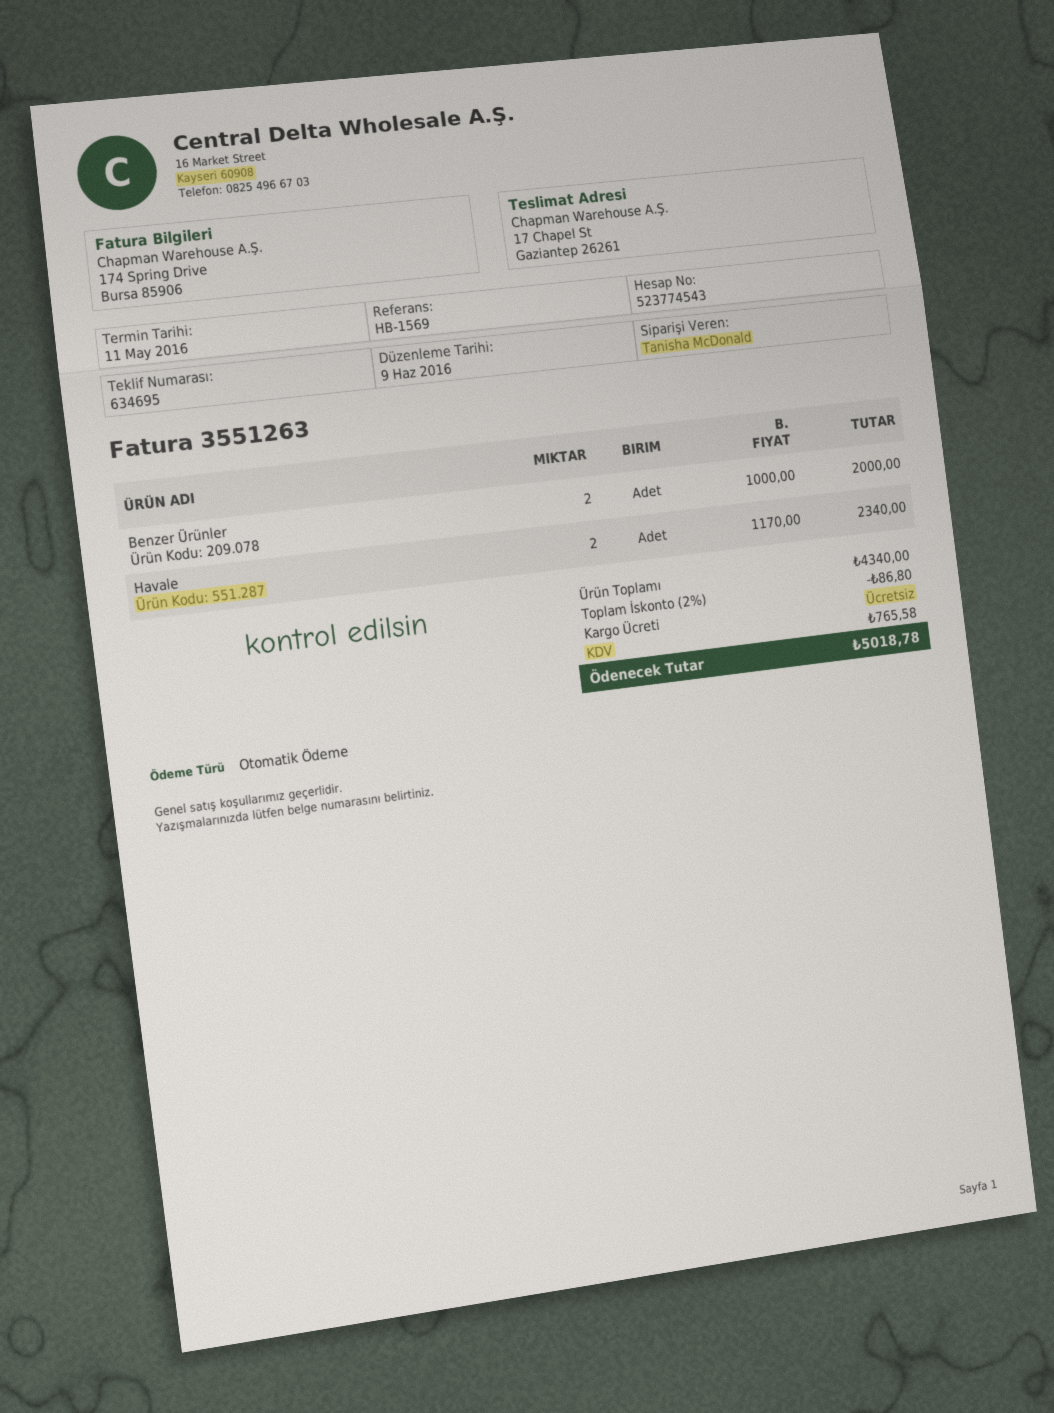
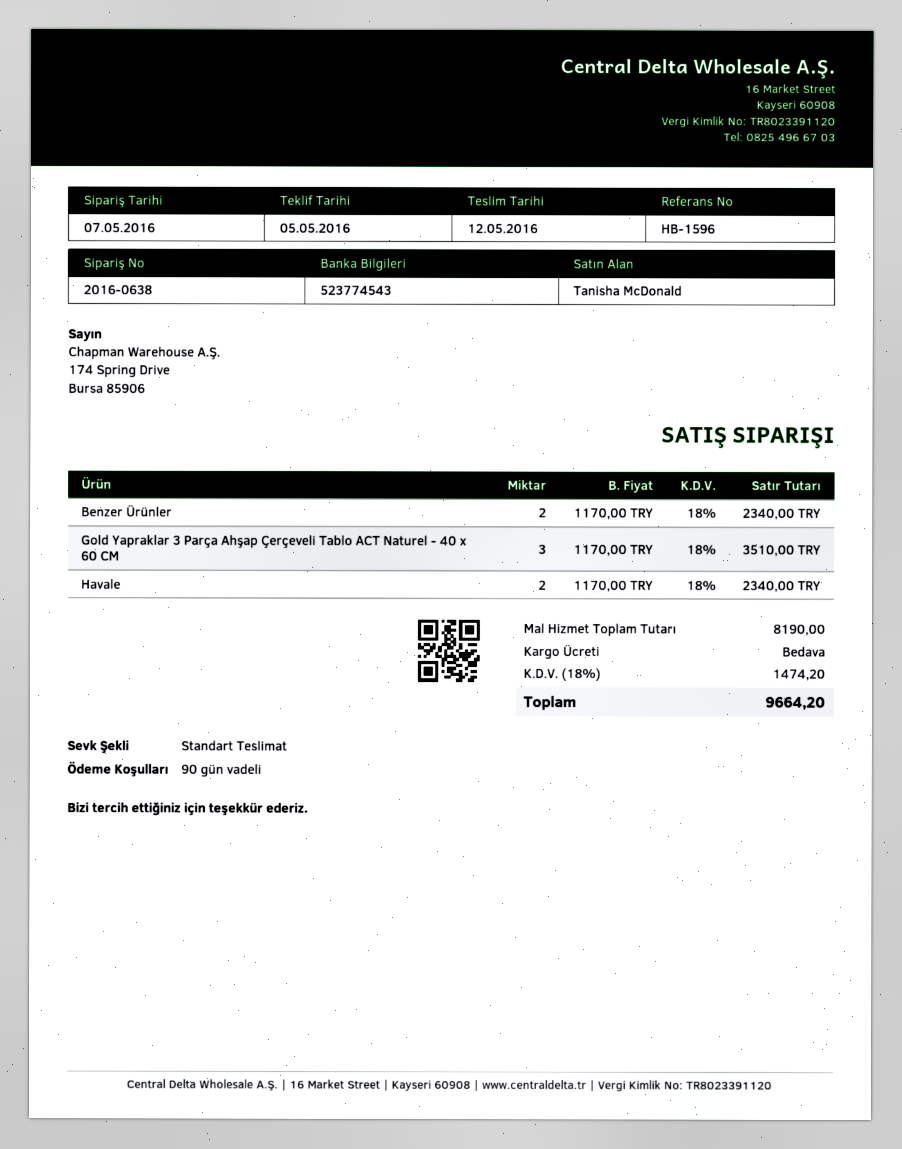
delivery date: 2016-05-11 -> 2016-05-12
reference: HB-1569 -> HB-1596
Benzer Ürünler: 2 x 1000.00 = 2000.00 -> 2 x 1170.00 = 2340.00
Gold Yapraklar 3 Parça Ahşap Çerçeveli Tablo ACT Naturel - 40 x 60 CM: none -> 3 x 1170.00 = 3510.00
subtotal: 4340.00 -> 8190.00
discount: 2% = 86.80 -> none
tax: 765.58 -> 1474.20
total: 5018.78 -> 9664.20

